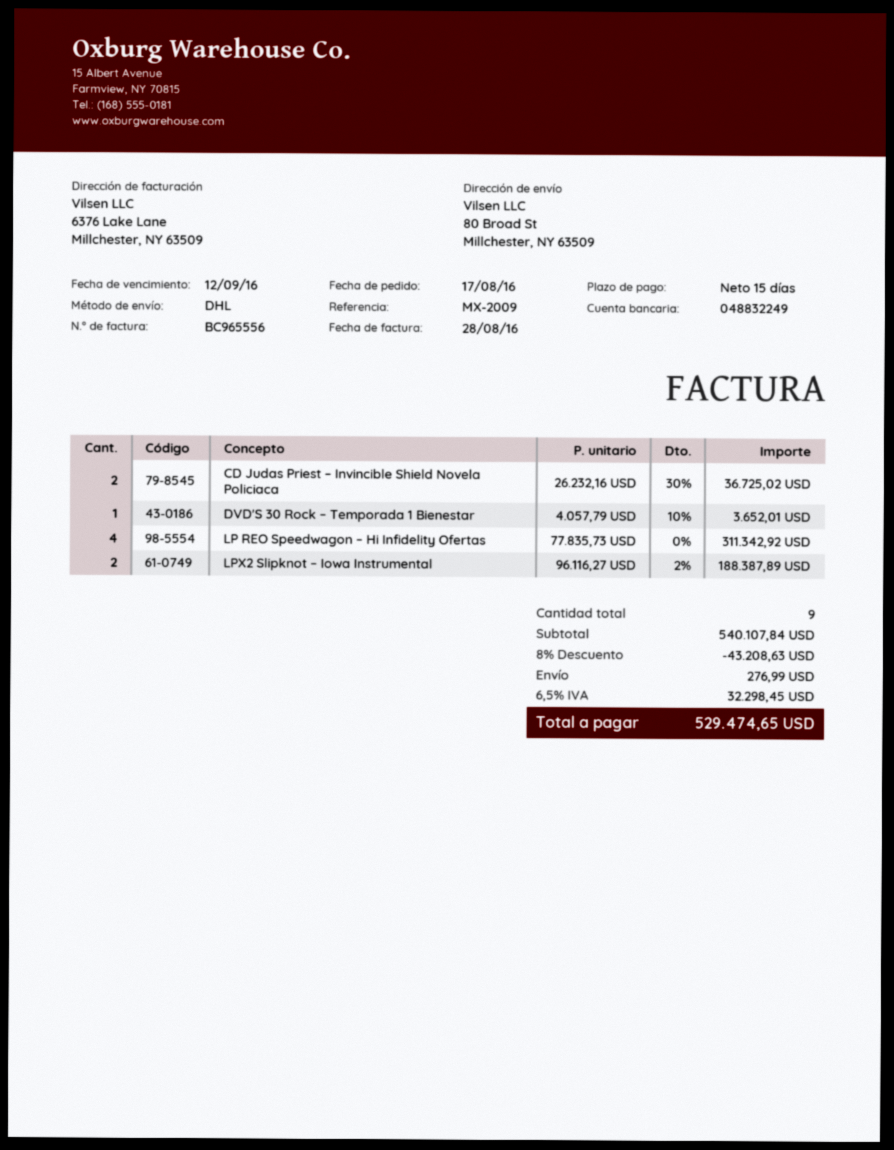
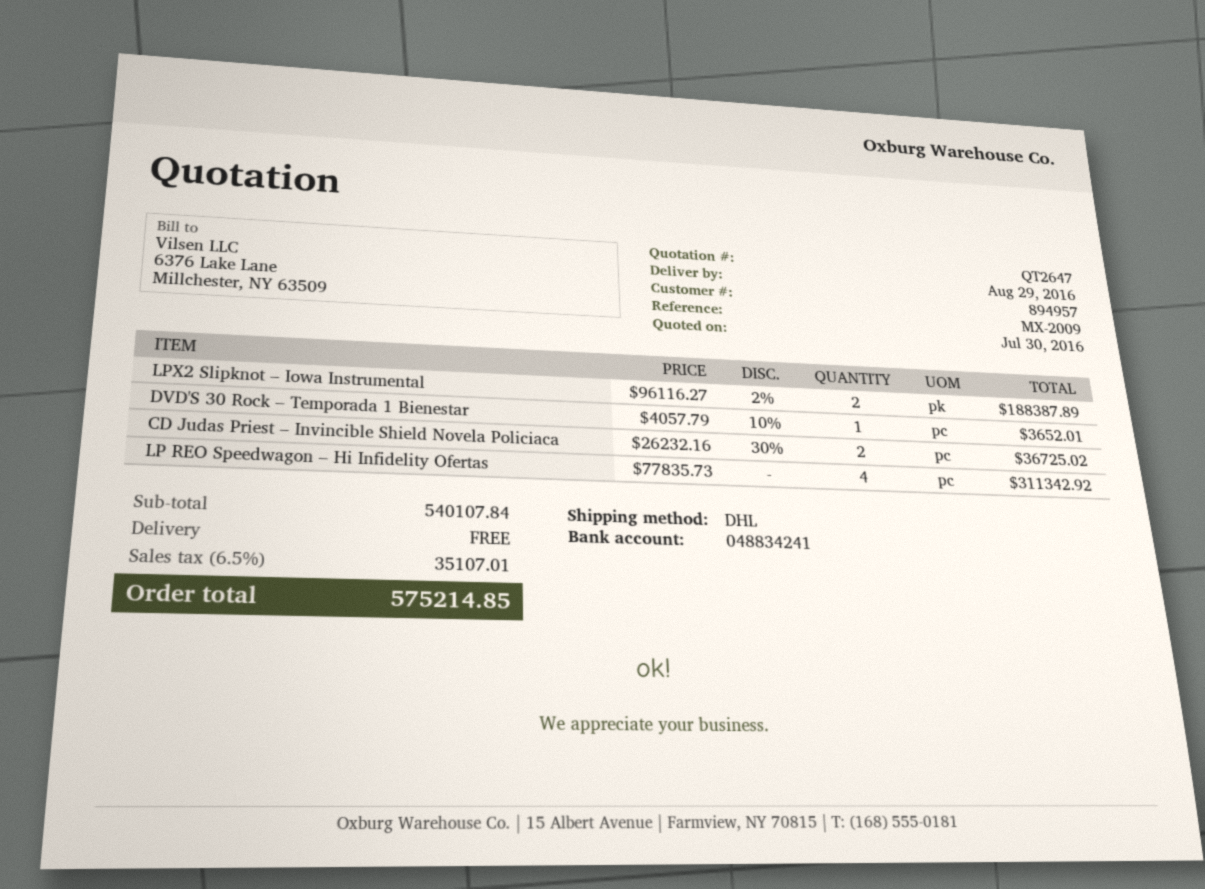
bank account: 048832249 -> 048834241
discount: 8% = 43208.63 -> none
shipping: 276.99 -> 0.00
tax: 6.5% = 32298.45 -> 6.5% = 35107.01
total: 529474.65 -> 575214.85

